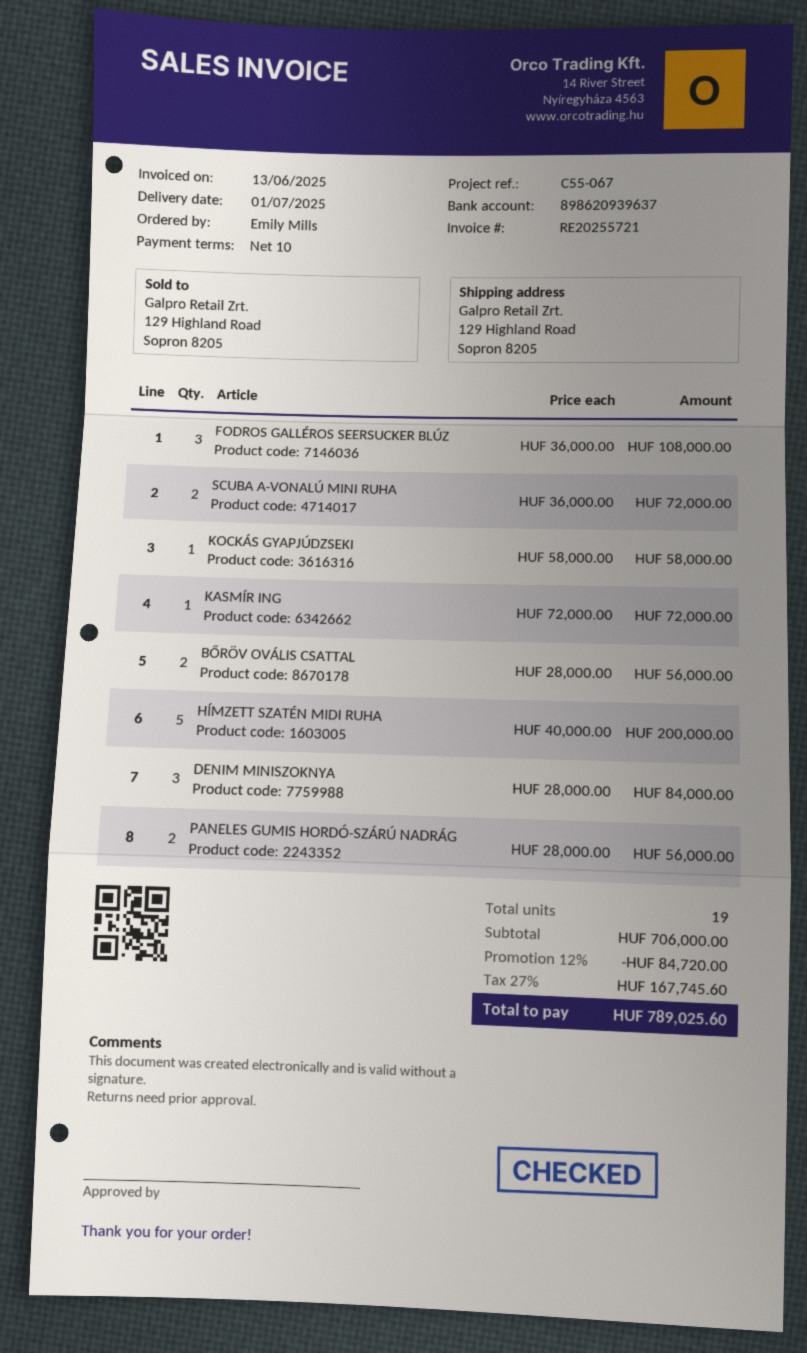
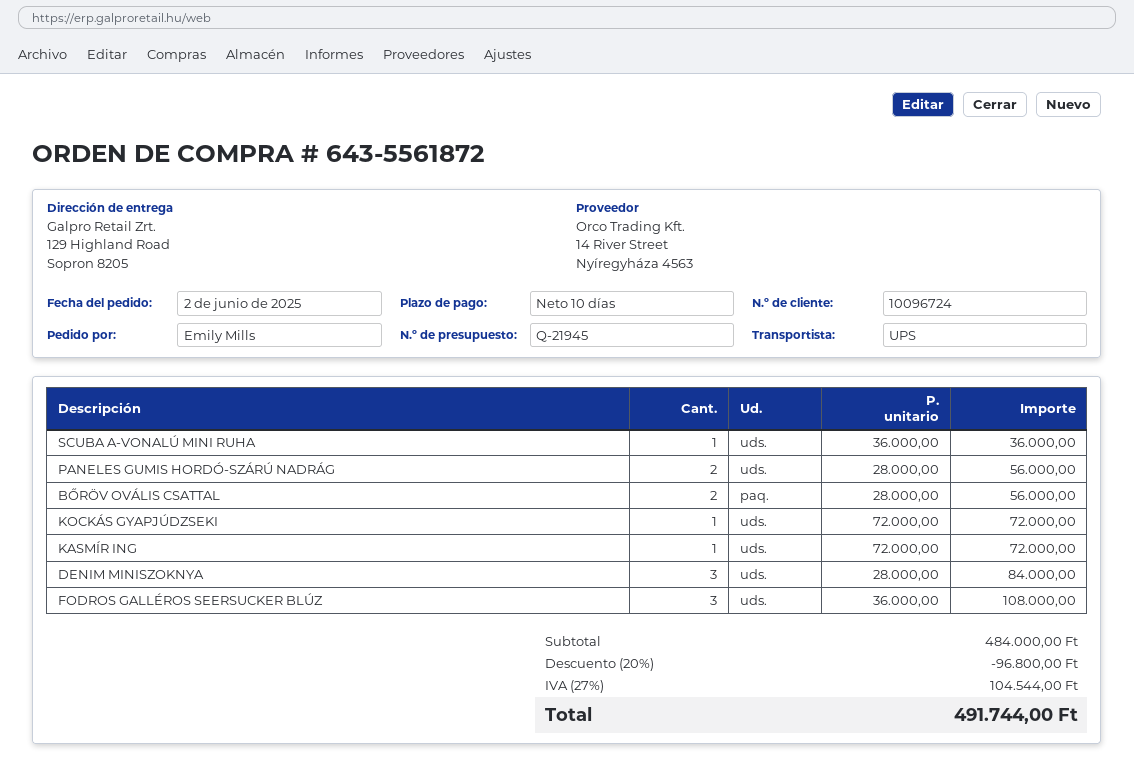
SCUBA A-VONALÚ MINI RUHA: 2 x 36000.00 = 72000.00 -> 1 x 36000.00 = 36000.00
KOCKÁS GYAPJÚDZSEKI: 1 x 58000.00 = 58000.00 -> 1 x 72000.00 = 72000.00
HÍMZETT SZATÉN MIDI RUHA: 5 x 40000.00 = 200000.00 -> none
subtotal: 706000.00 -> 484000.00
discount: 12% = 84720.00 -> 20% = 96800.00
tax: 27% = 167745.60 -> 27% = 104544.00
total: 789025.60 -> 491744.00

